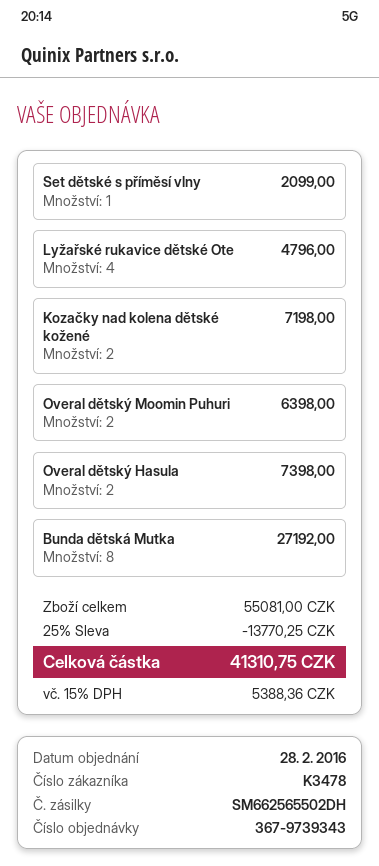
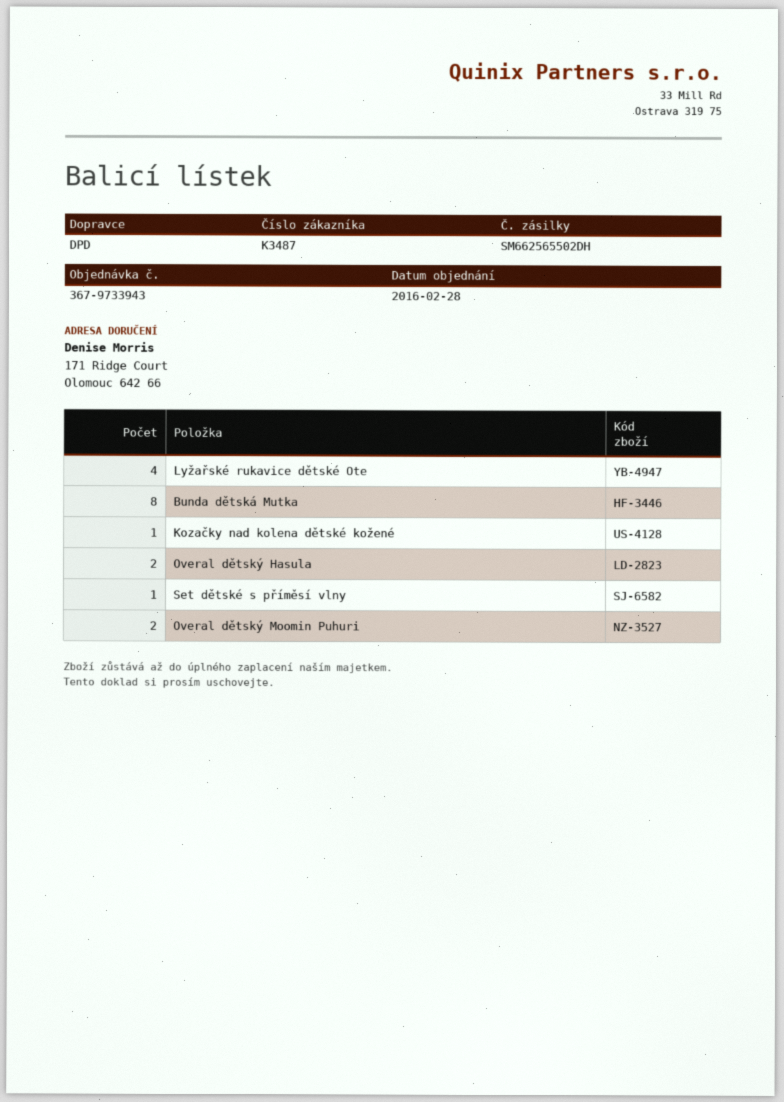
order number: 367-9739343 -> 367-9733943
customer number: K3478 -> K3487
Kozačky nad kolena dětské kožené: 2 -> 1

